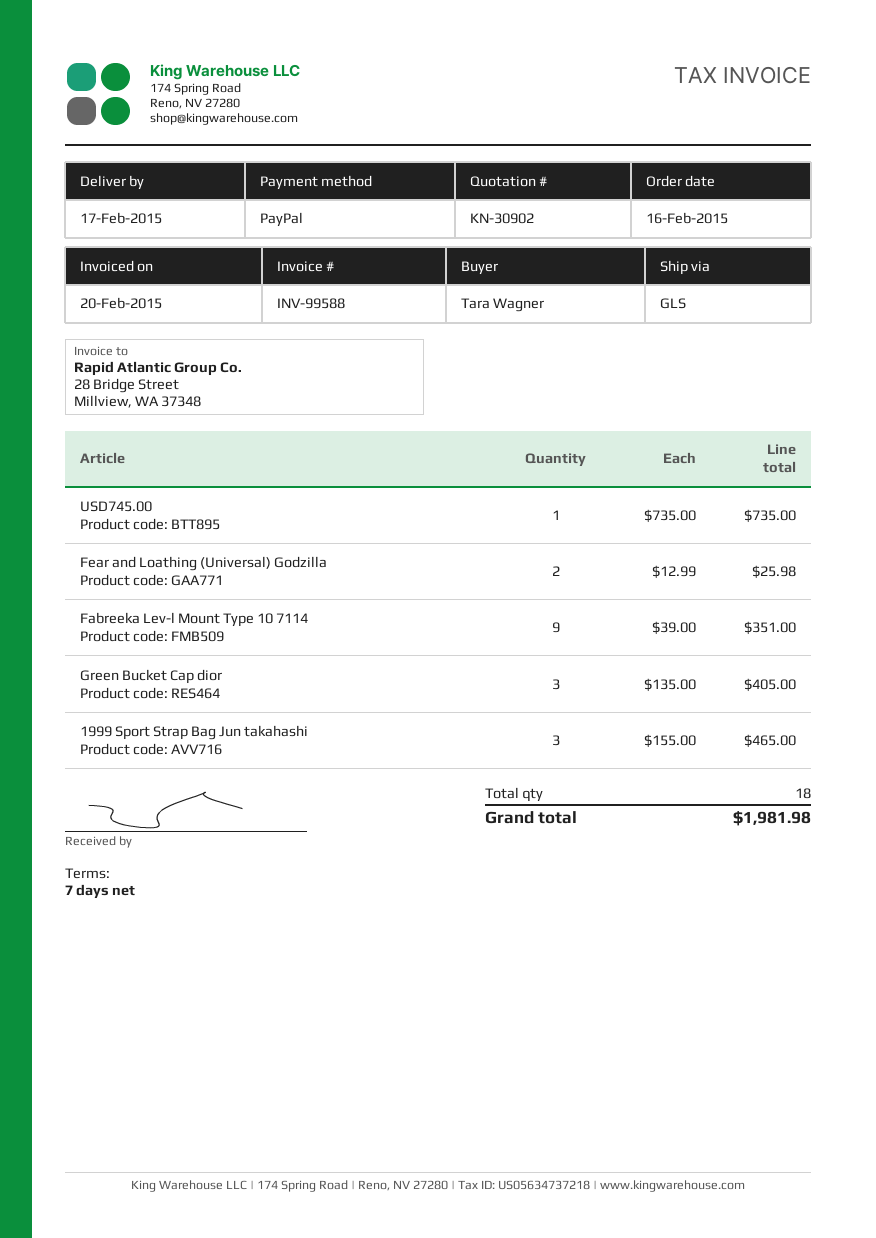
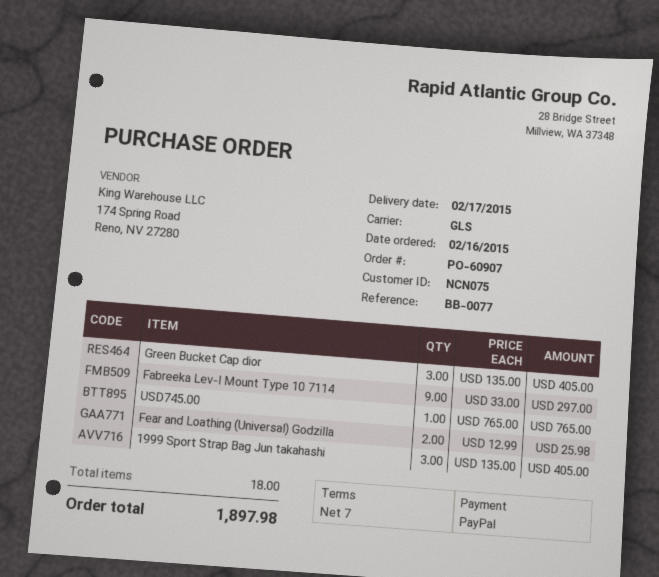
USD745.00: 1 x 735.00 = 735.00 -> 1 x 765.00 = 765.00
Fabreeka Lev-l Mount Type 10 7114: 9 x 39.00 = 351.00 -> 9 x 33.00 = 297.00
1999 Sport Strap Bag Jun takahashi: 3 x 155.00 = 465.00 -> 3 x 135.00 = 405.00
total: 1981.98 -> 1897.98

